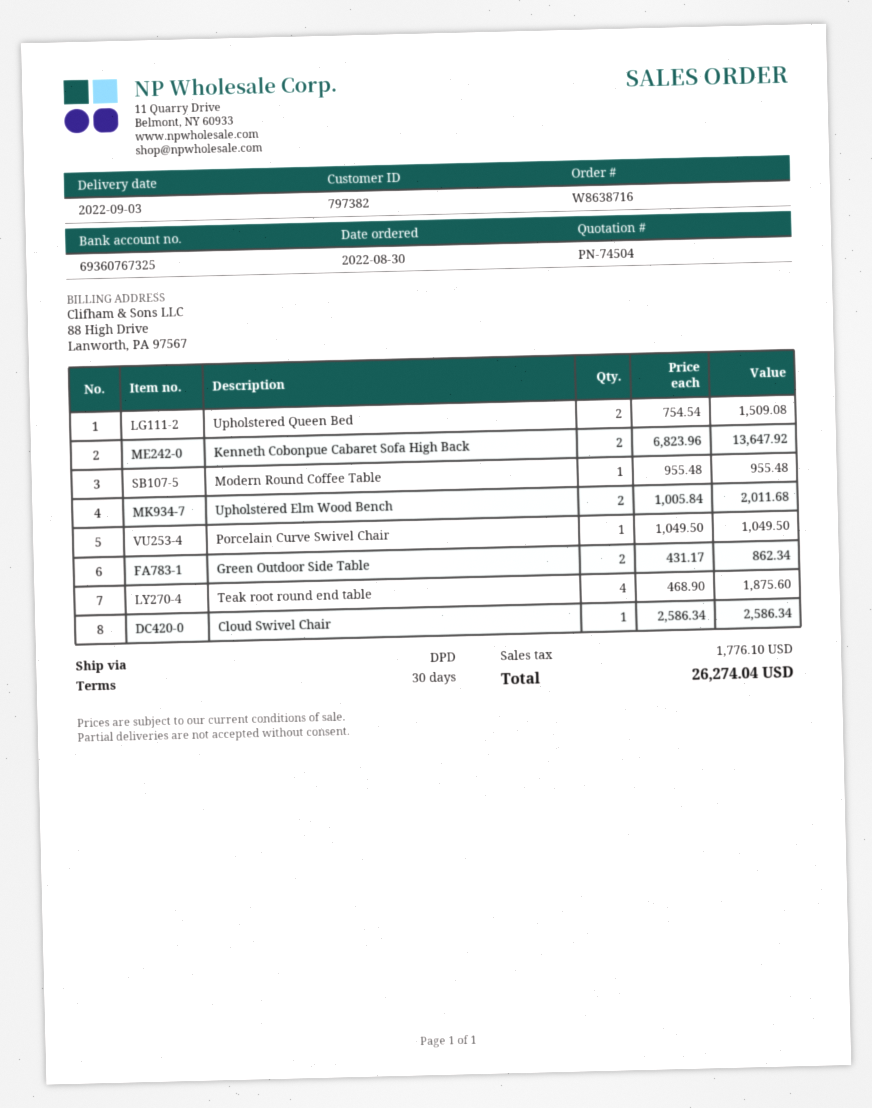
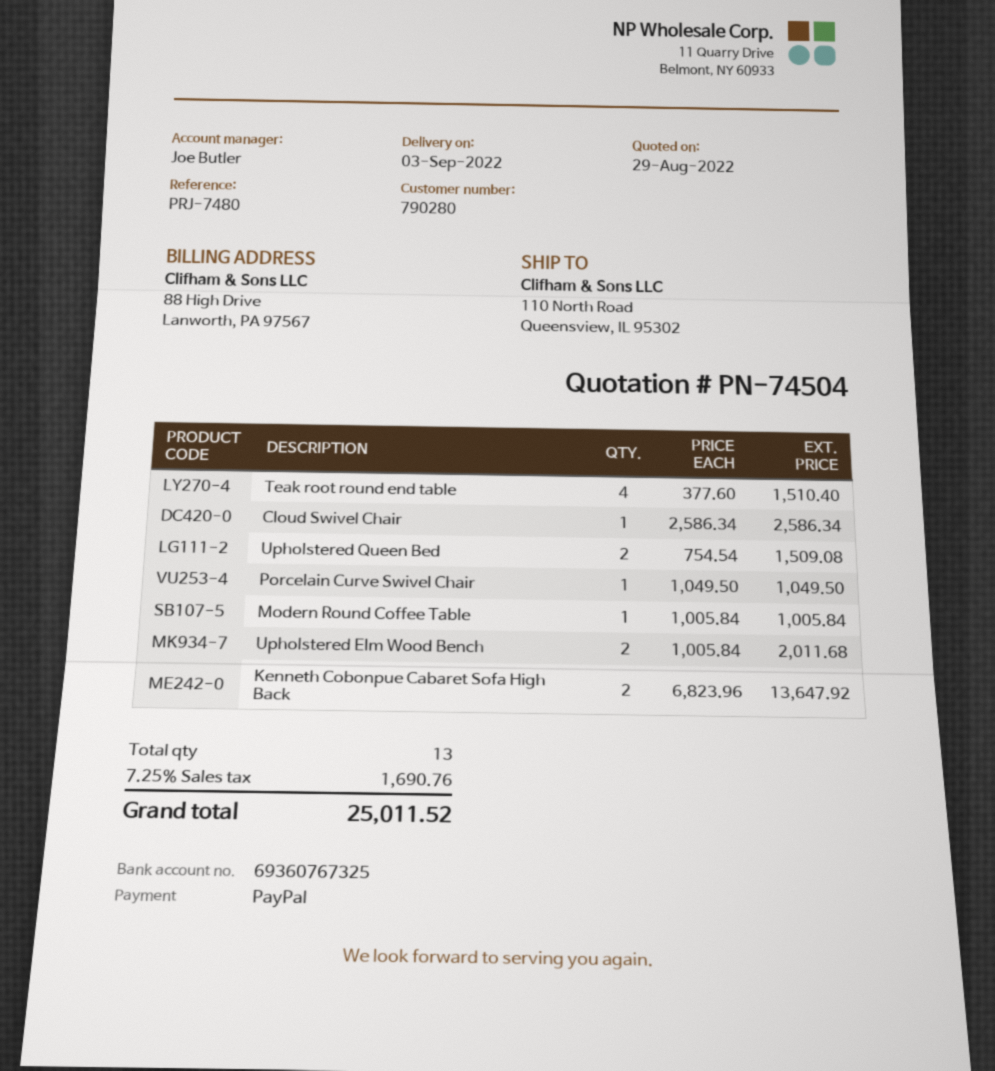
customer number: 797382 -> 790280
Modern Round Coffee Table: 1 x 955.48 = 955.48 -> 1 x 1005.84 = 1005.84
Green Outdoor Side Table: 2 x 431.17 = 862.34 -> none
Teak root round end table: 4 x 468.90 = 1875.60 -> 4 x 377.60 = 1510.40
tax: 1776.10 -> 1690.76
total: 26274.04 -> 25011.52

